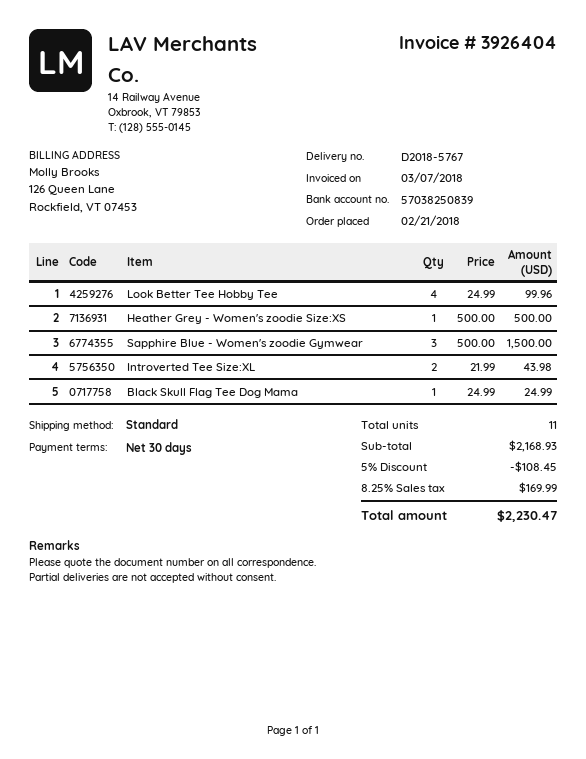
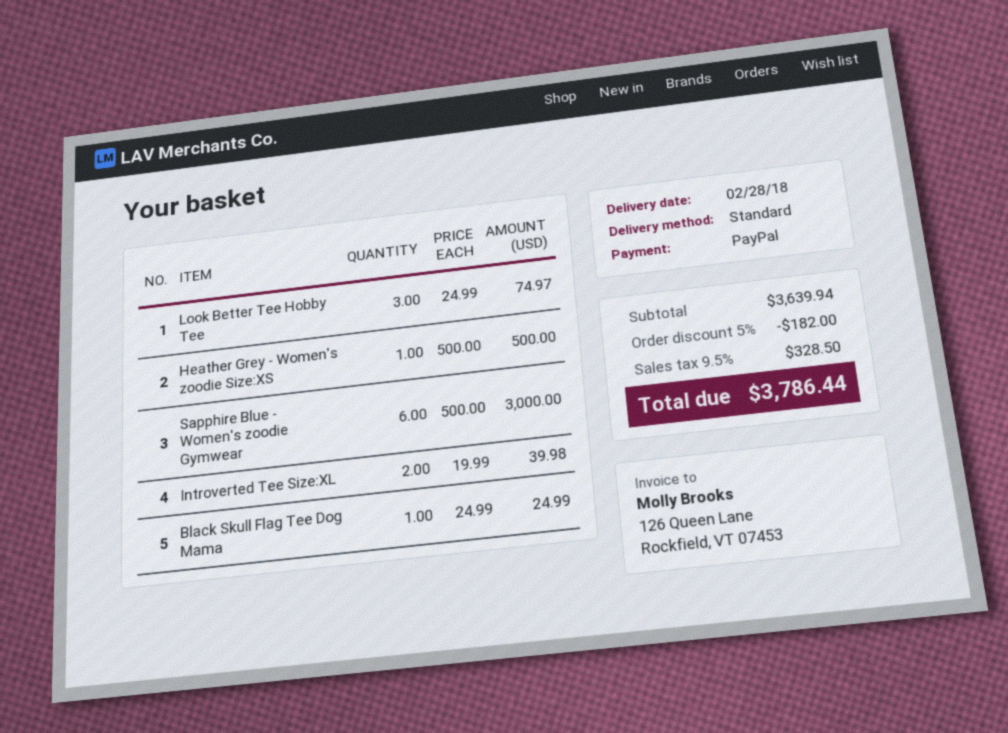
Look Better Tee Hobby Tee: 4 x 24.99 = 99.96 -> 3 x 24.99 = 74.97
Sapphire Blue - Women's zoodie Gymwear: 3 x 500.00 = 1500.00 -> 6 x 500.00 = 3000.00
Introverted Tee Size:XL: 2 x 21.99 = 43.98 -> 2 x 19.99 = 39.98
subtotal: 2168.93 -> 3639.94
discount: 5% = 108.45 -> 5% = 182.00
tax: 8.25% = 169.99 -> 9.5% = 328.50
total: 2230.47 -> 3786.44

